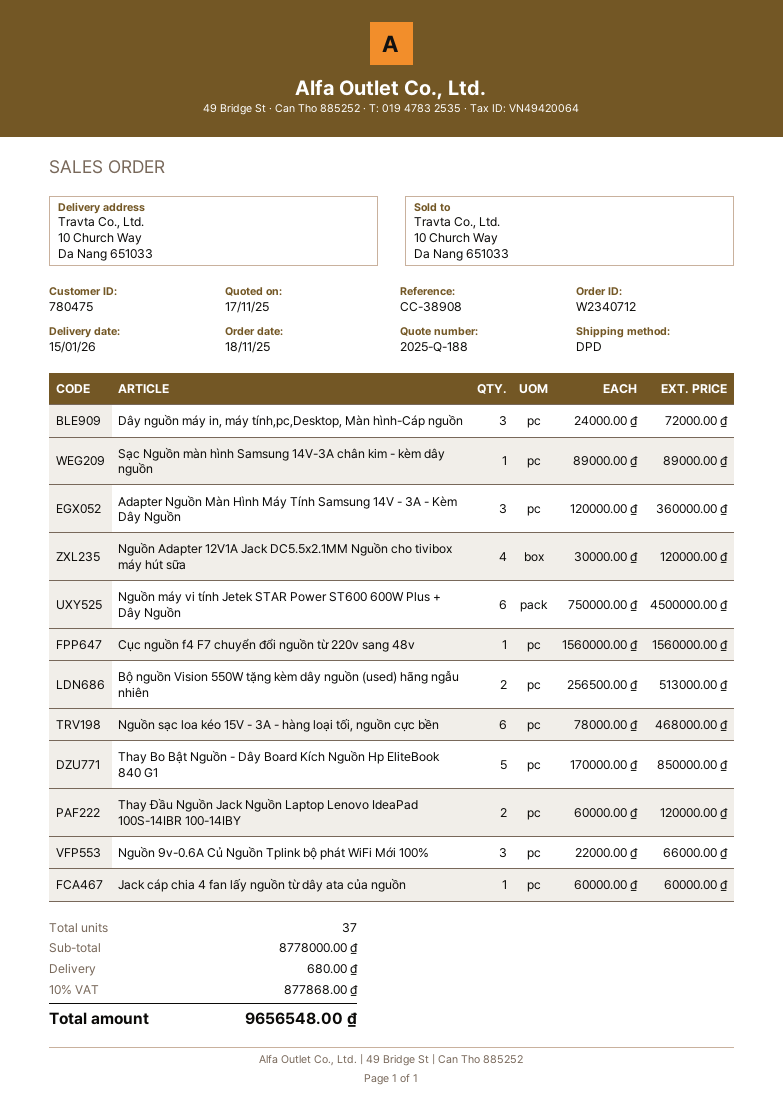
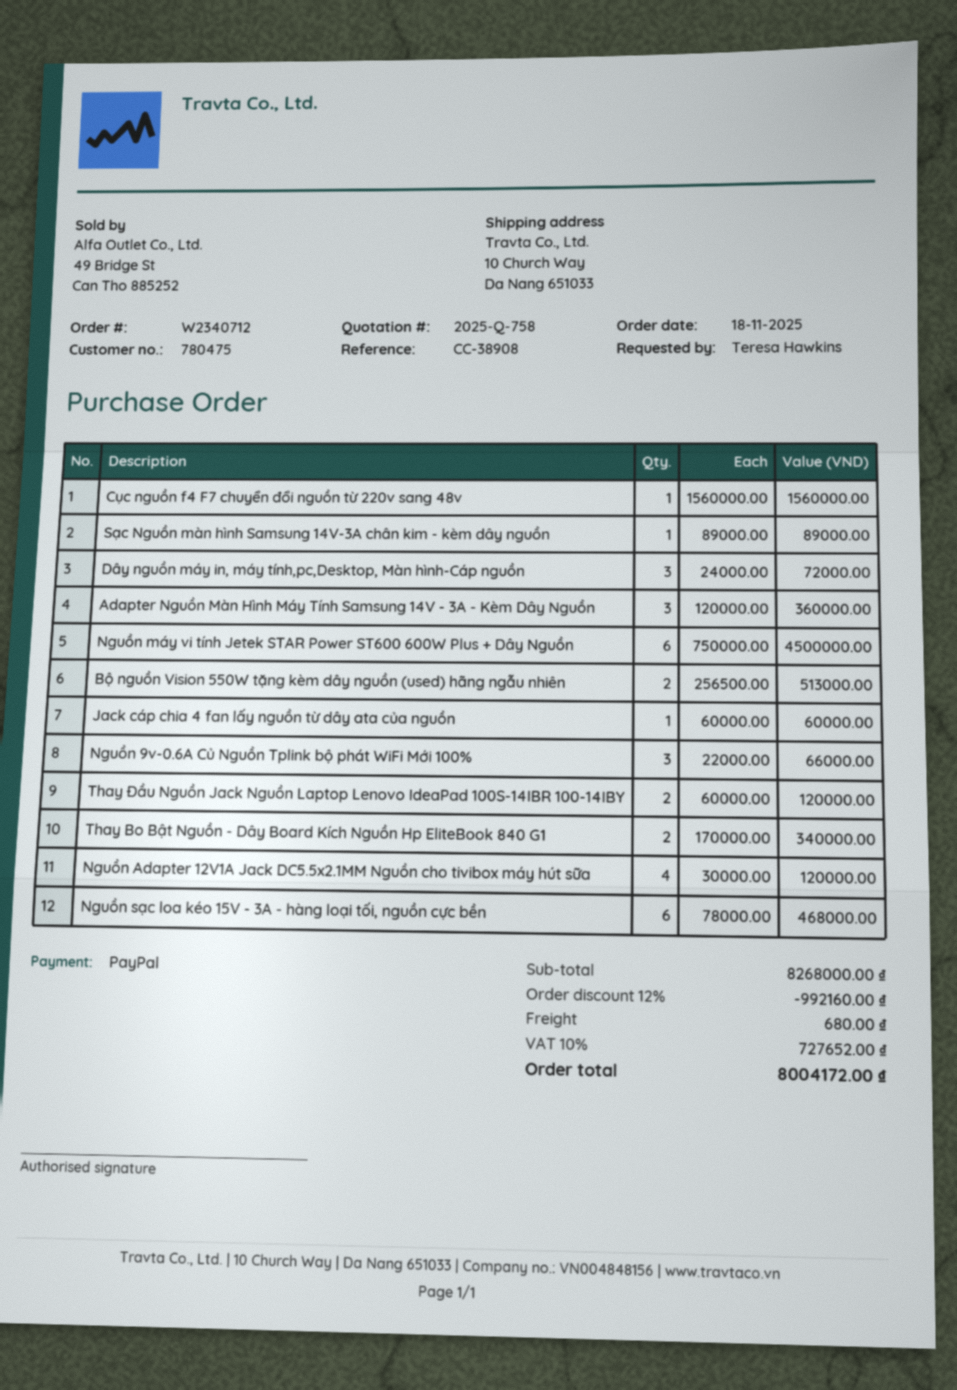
quote number: 2025-Q-188 -> 2025-Q-758
Thay Bo Bật Nguồn - Dây Board Kích Nguồn Hp EliteBook 840 G1: 5 x 170000.00 = 850000.00 -> 2 x 170000.00 = 340000.00
subtotal: 8778000.00 -> 8268000.00
discount: none -> 12% = 992160.00
tax: 10% = 877868.00 -> 10% = 727652.00
total: 9656548.00 -> 8004172.00

